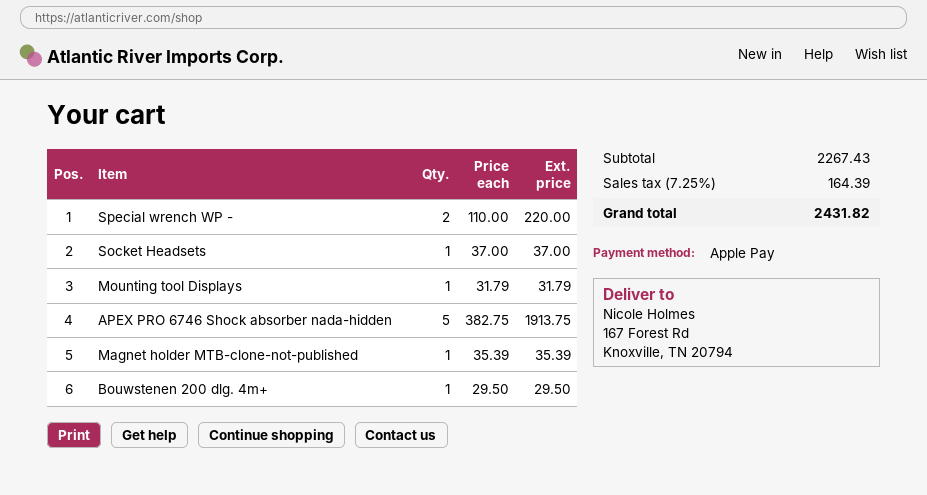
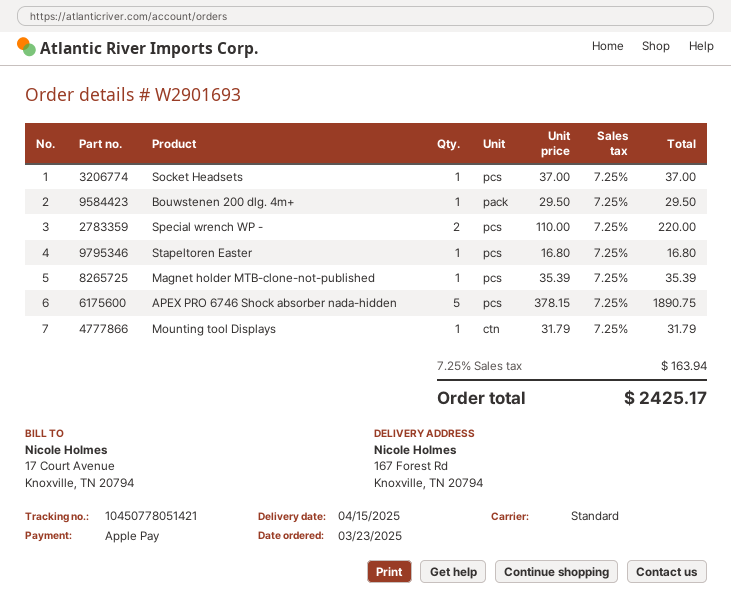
APEX PRO 6746 Shock absorber nada-hidden: 5 x 382.75 = 1913.75 -> 5 x 378.15 = 1890.75
Stapeltoren Easter: none -> 1 x 16.80 = 16.80
tax: 7.25% = 164.39 -> 7.25% = 163.94
total: 2431.82 -> 2425.17

